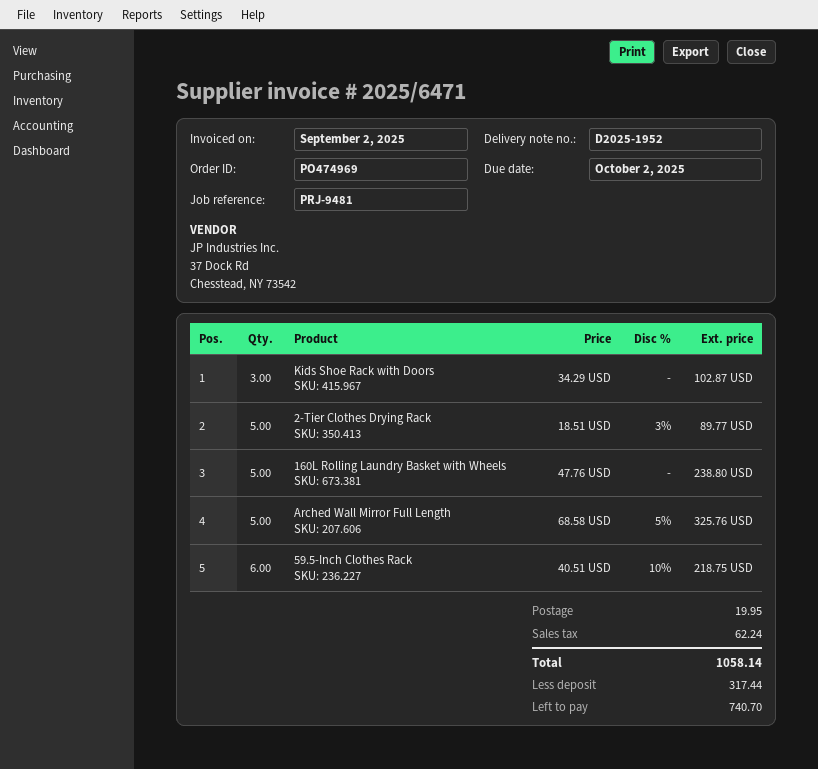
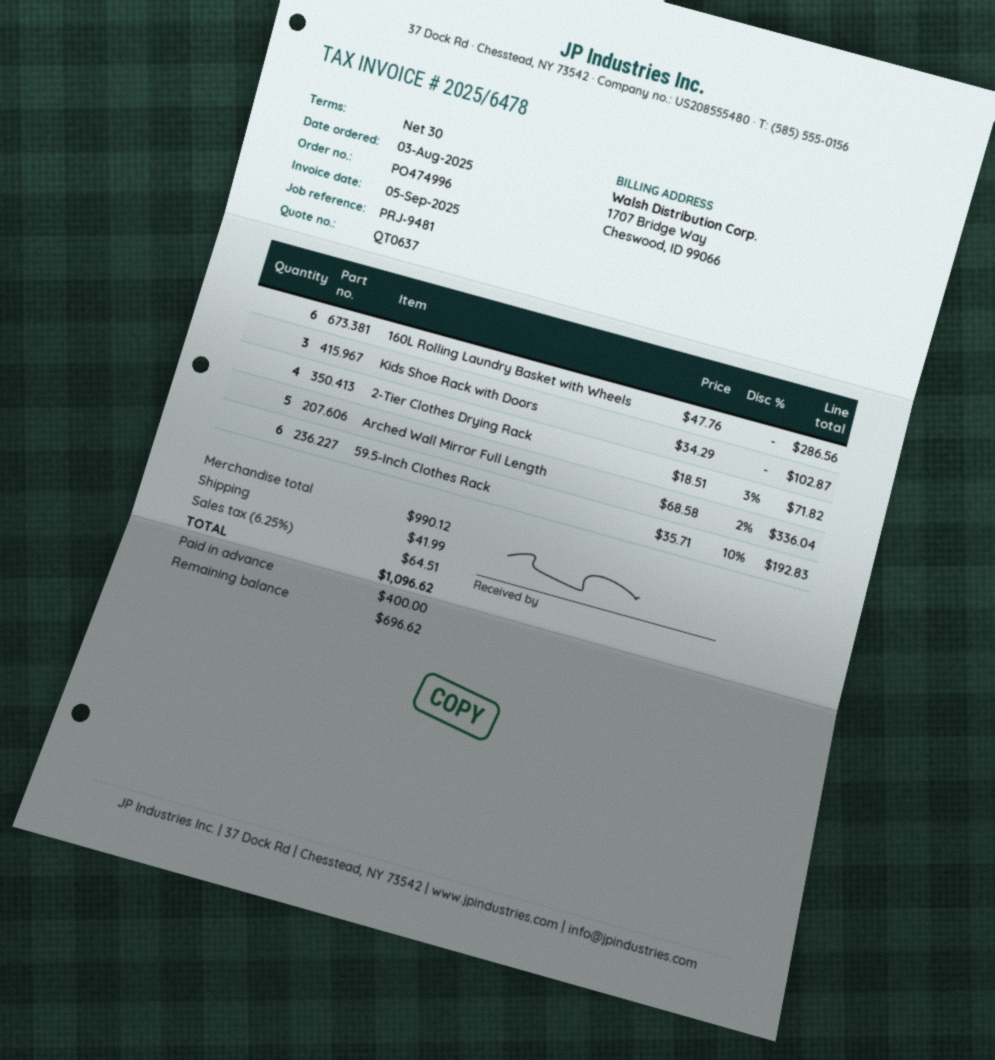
order number: PO474969 -> PO474996
invoice number: 2025/6471 -> 2025/6478
invoice date: 2025-09-02 -> 2025-09-05
2-Tier Clothes Drying Rack: 5 x 18.51 - 3% = 89.77 -> 4 x 18.51 - 3% = 71.82
160L Rolling Laundry Basket with Wheels: 5 x 47.76 = 238.80 -> 6 x 47.76 = 286.56
Arched Wall Mirror Full Length: 5 x 68.58 - 5% = 325.76 -> 5 x 68.58 - 2% = 336.04
59.5-Inch Clothes Rack: 6 x 40.51 - 10% = 218.75 -> 6 x 35.71 - 10% = 192.83
shipping: 19.95 -> 41.99
tax: 62.24 -> 64.51
total: 1058.14 -> 1096.62
deposit: 317.44 -> 400.00
balance: 740.70 -> 696.62

